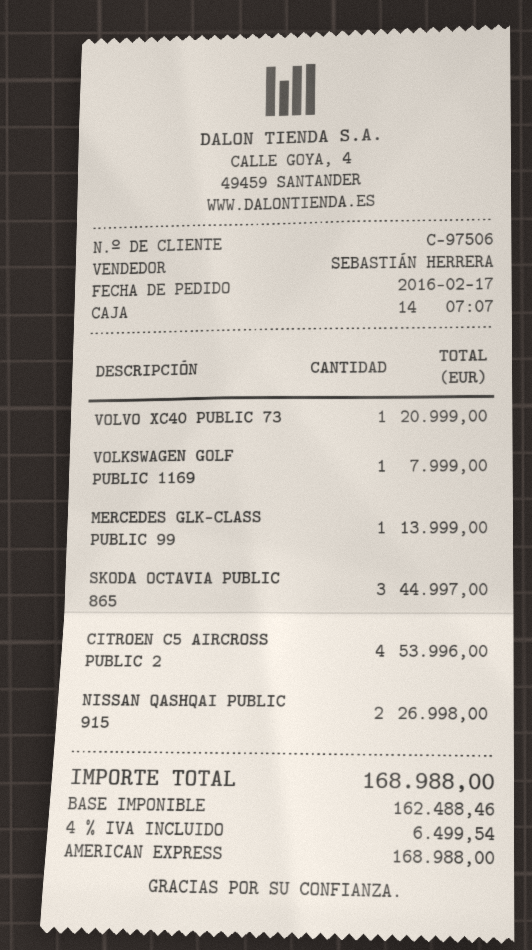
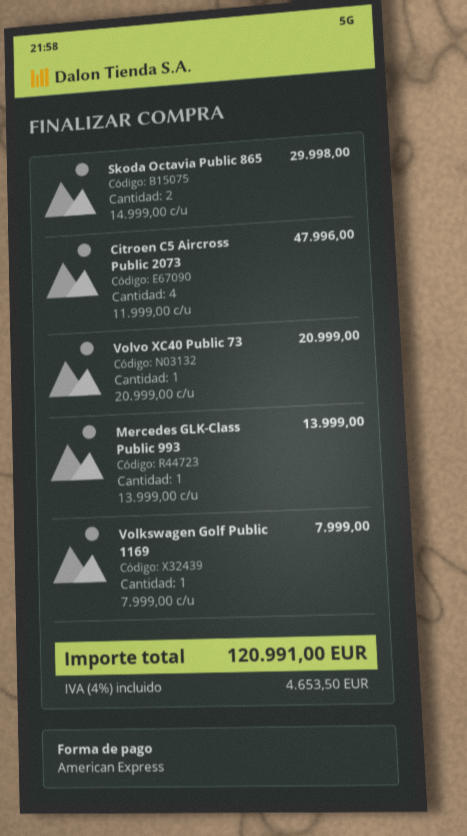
SKODA OCTAVIA PUBLIC 865: 3 for 44997.00 -> 2 for 29998.00
CITROEN C5 AIRCROSS PUBLIC 2: 4 for 53996.00 -> 4 for 47996.00
NISSAN QASHQAI PUBLIC 915: 2 for 26998.00 -> none
tax: 4% = 6499.54 -> 4% = 4653.50
total: 168988.00 -> 120991.00

